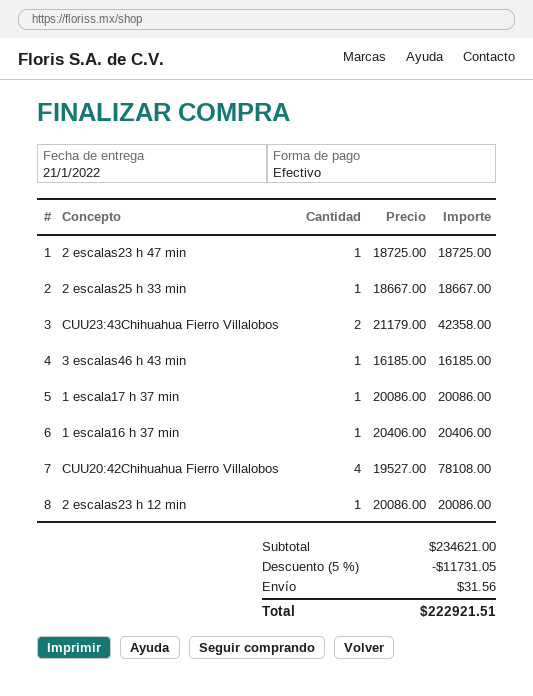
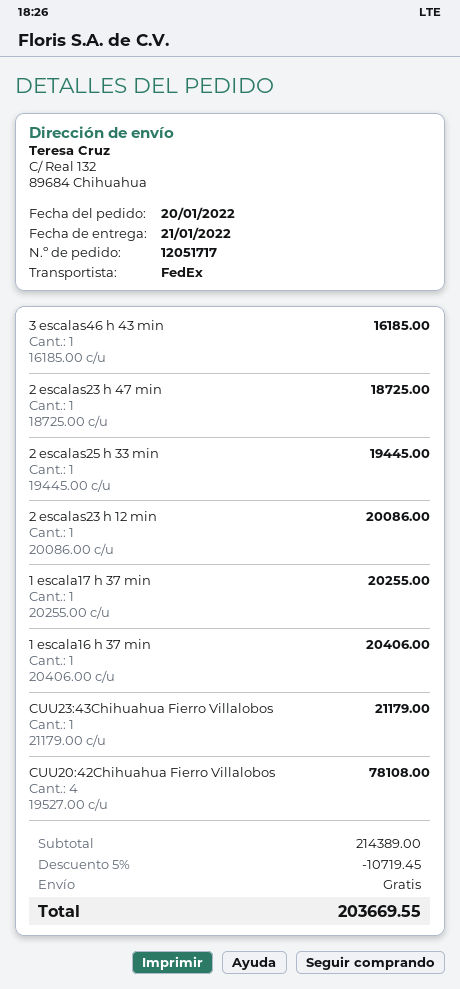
2 escalas25 h 33 min: 1 x 18667.00 = 18667.00 -> 1 x 19445.00 = 19445.00
CUU23:43Chihuahua Fierro Villalobos: 2 x 21179.00 = 42358.00 -> 1 x 21179.00 = 21179.00
1 escala17 h 37 min: 1 x 20086.00 = 20086.00 -> 1 x 20255.00 = 20255.00
subtotal: 234621.00 -> 214389.00
discount: 5% = 11731.05 -> 5% = 10719.45
shipping: 31.56 -> 0.00
total: 222921.51 -> 203669.55

